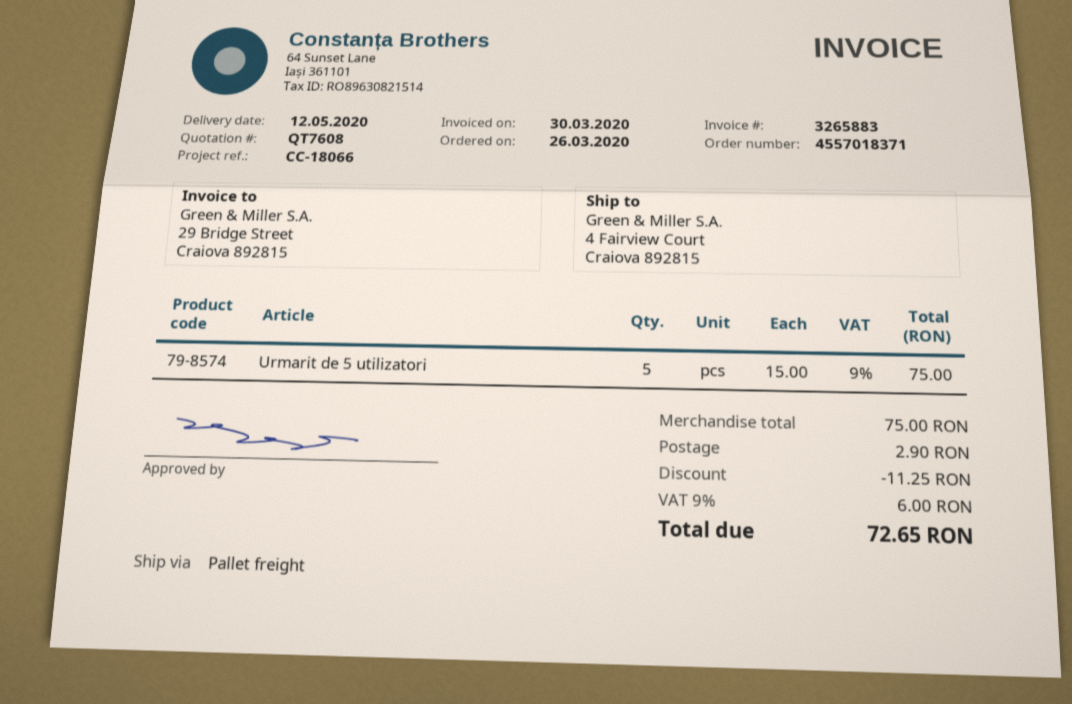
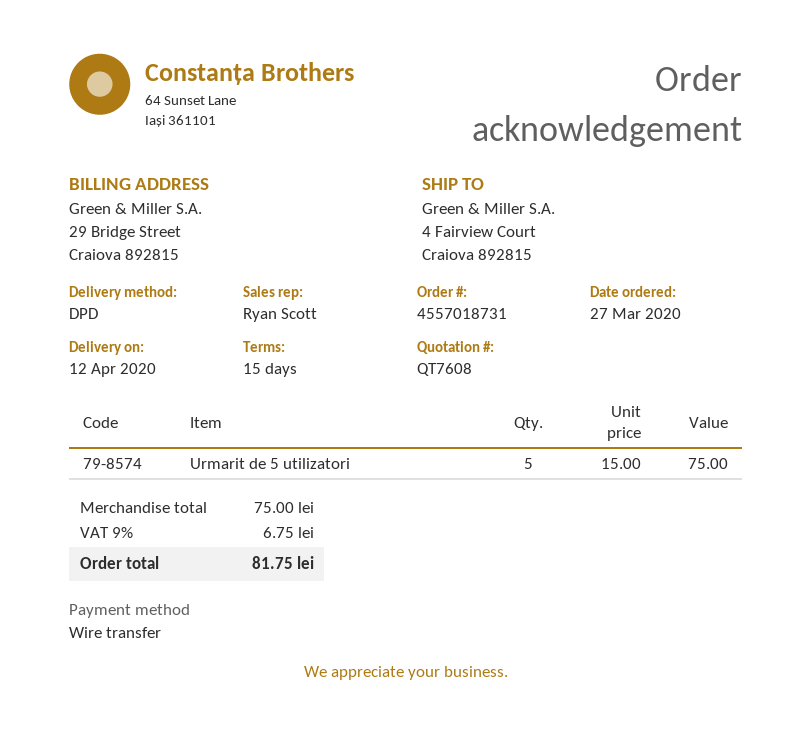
order number: 4557018371 -> 4557018731
order date: 2020-03-26 -> 2020-03-27
delivery date: 2020-05-12 -> 2020-04-12
shipping method: pallet freight -> DPD
discount: 11.25 -> none
shipping: 2.90 -> none
tax: 9% = 6.00 -> 9% = 6.75
total: 72.65 -> 81.75

